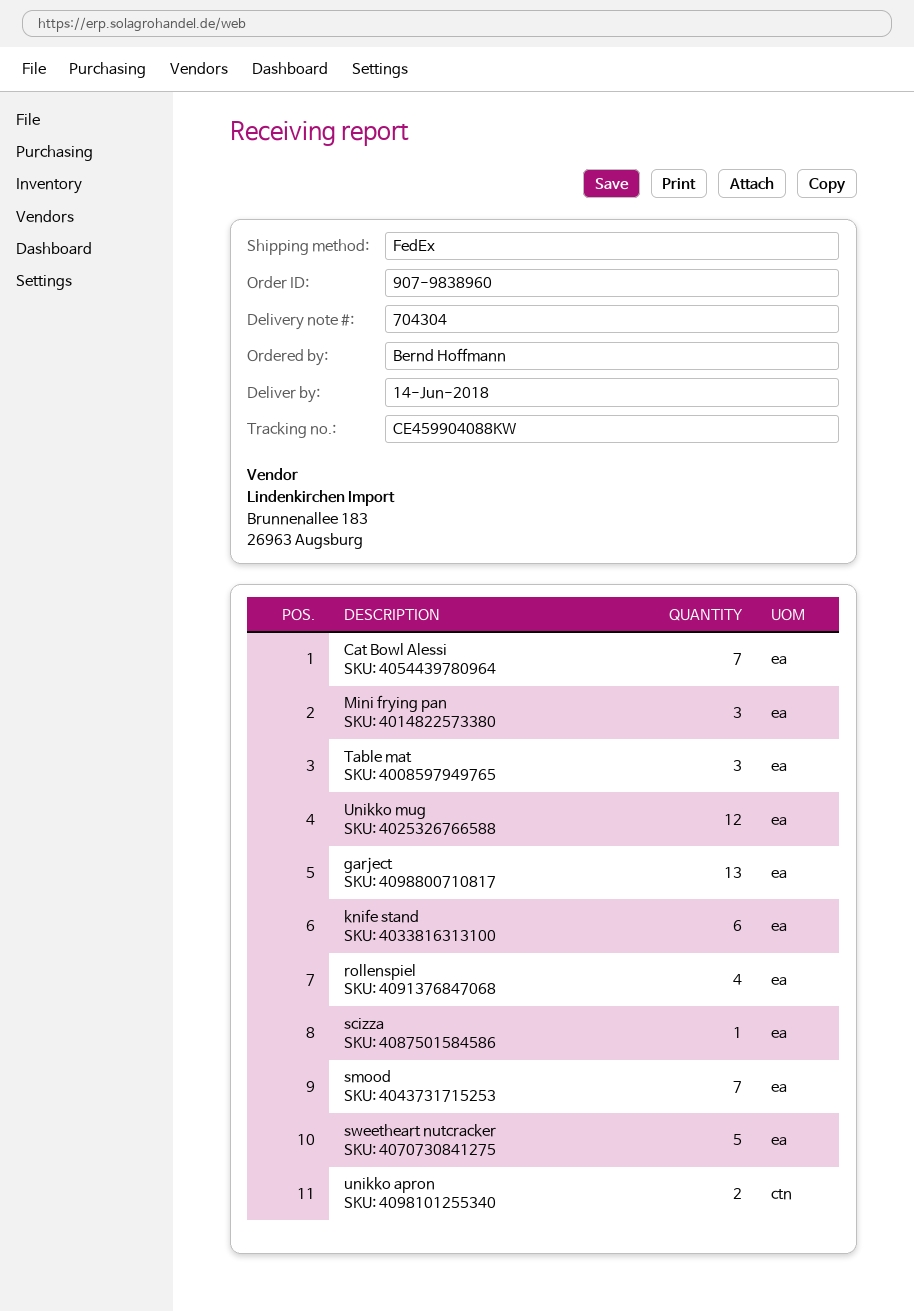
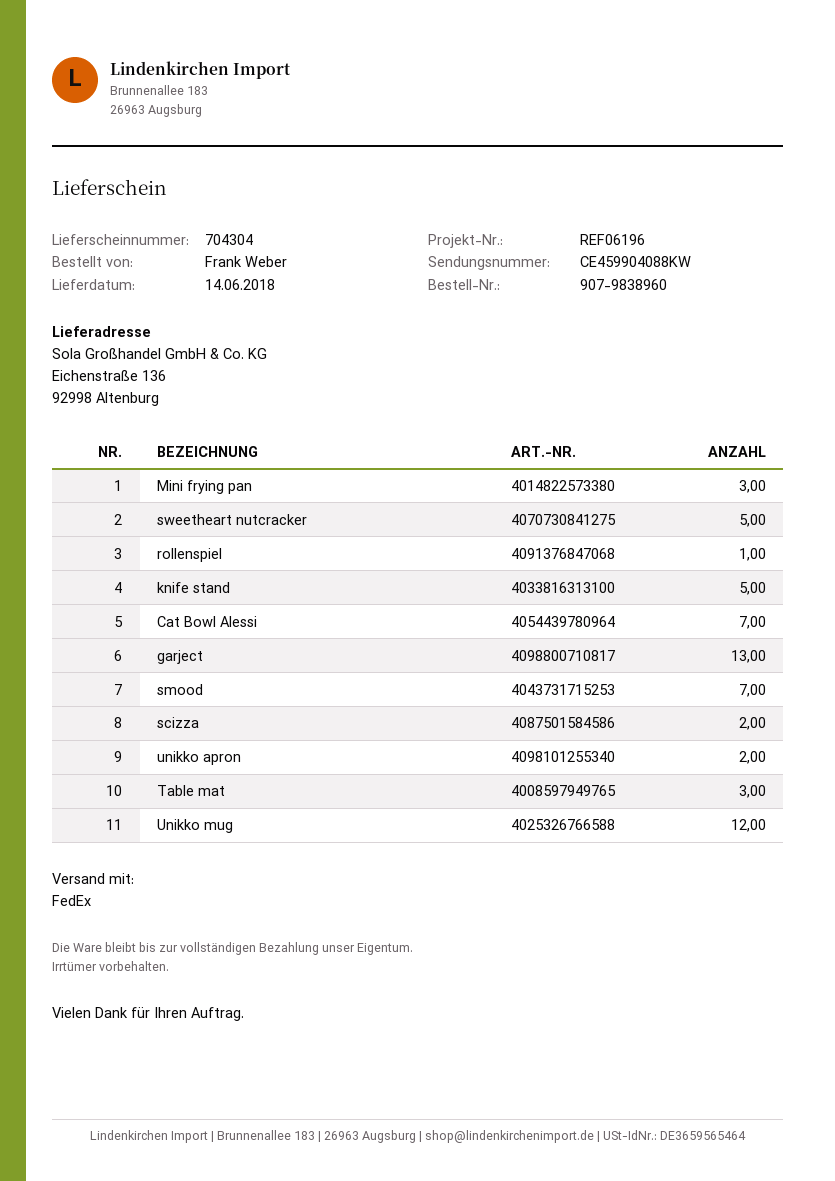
ordered by: Bernd Hoffmann -> Frank Weber
knife stand: 6 -> 5
rollenspiel: 4 -> 1
scizza: 1 -> 2

